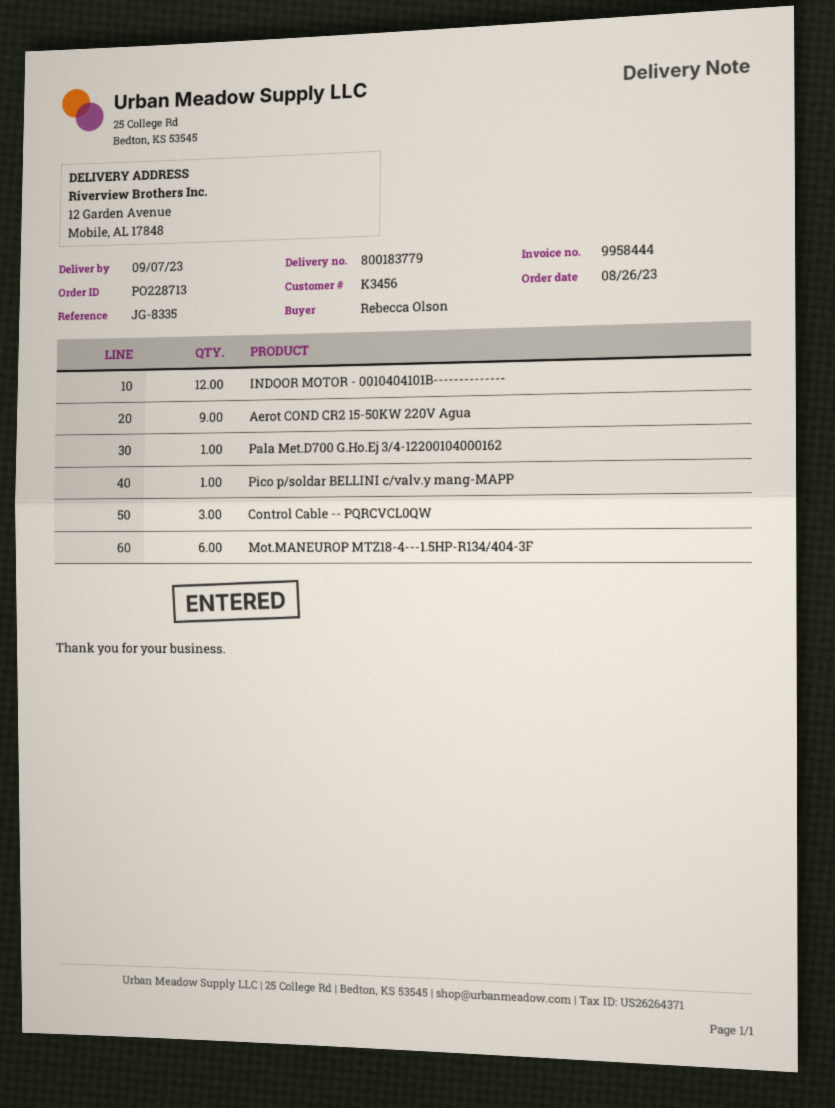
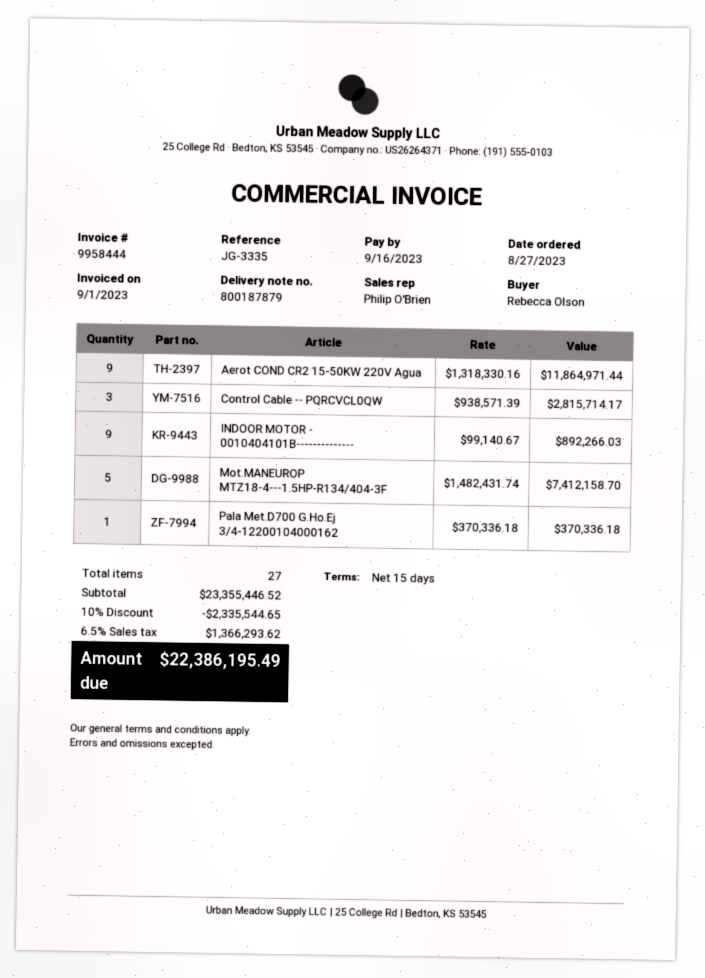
order date: 2023-08-26 -> 2023-08-27
delivery note number: 800183779 -> 800187879
reference: JG-8335 -> JG-3335
INDOOR MOTOR - 0010404101B--------------: 12 -> 9
Pico p/soldar BELLINI c/valv.y mang-MAPP: 1 -> none
Mot.MANEUROP MTZ18-4---1.5HP-R134/404-3F: 6 -> 5

